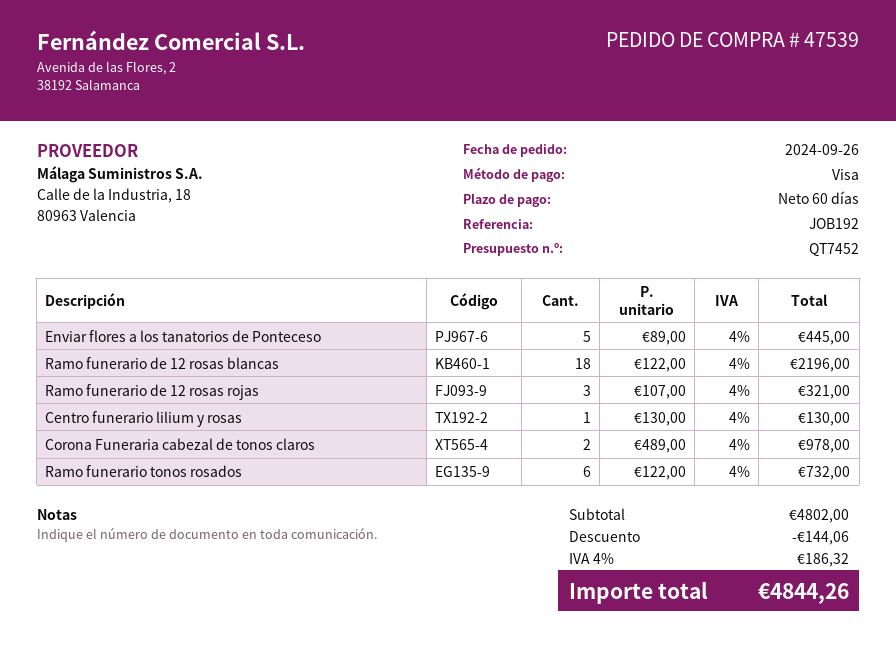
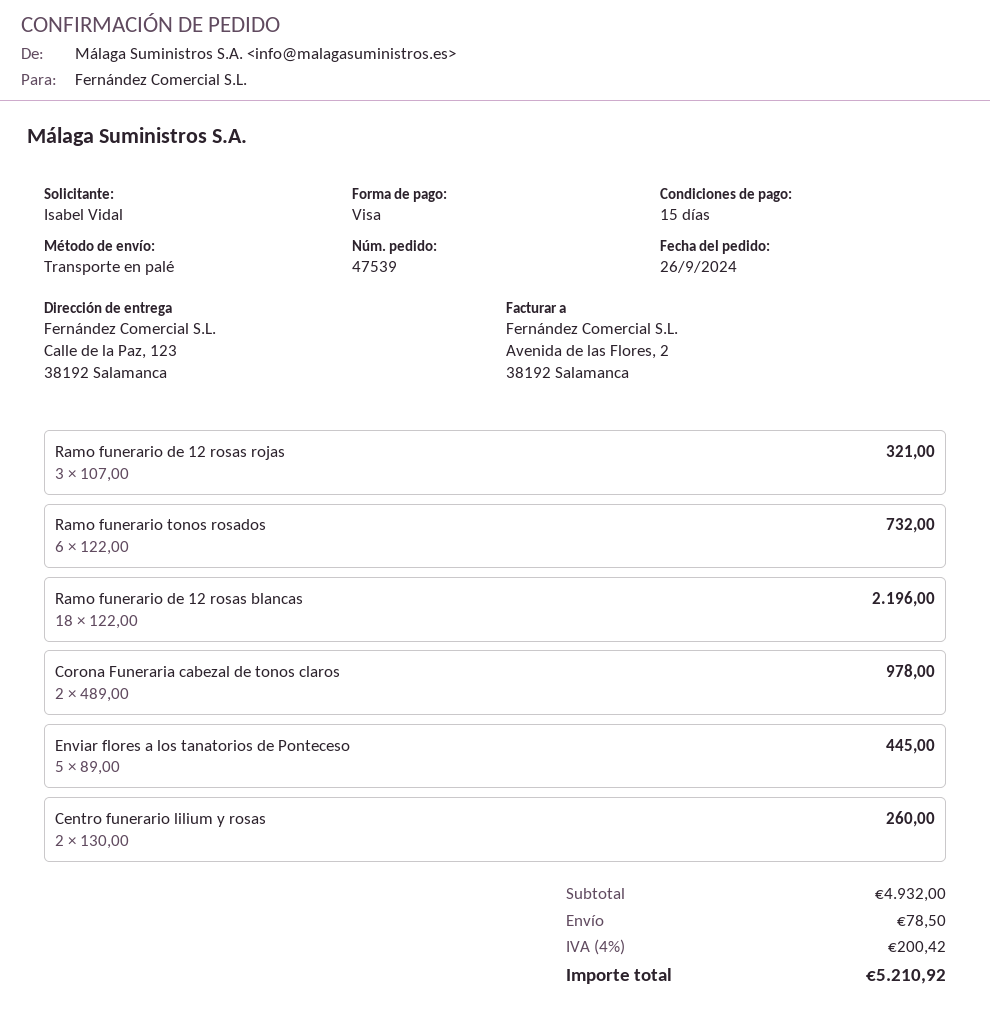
payment terms: 60 days -> 15 days
Centro funerario lilium y rosas: 1 x 130.00 = 130.00 -> 2 x 130.00 = 260.00
subtotal: 4802.00 -> 4932.00
discount: 144.06 -> none
shipping: none -> 78.50
tax: 4% = 186.32 -> 4% = 200.42
total: 4844.26 -> 5210.92

